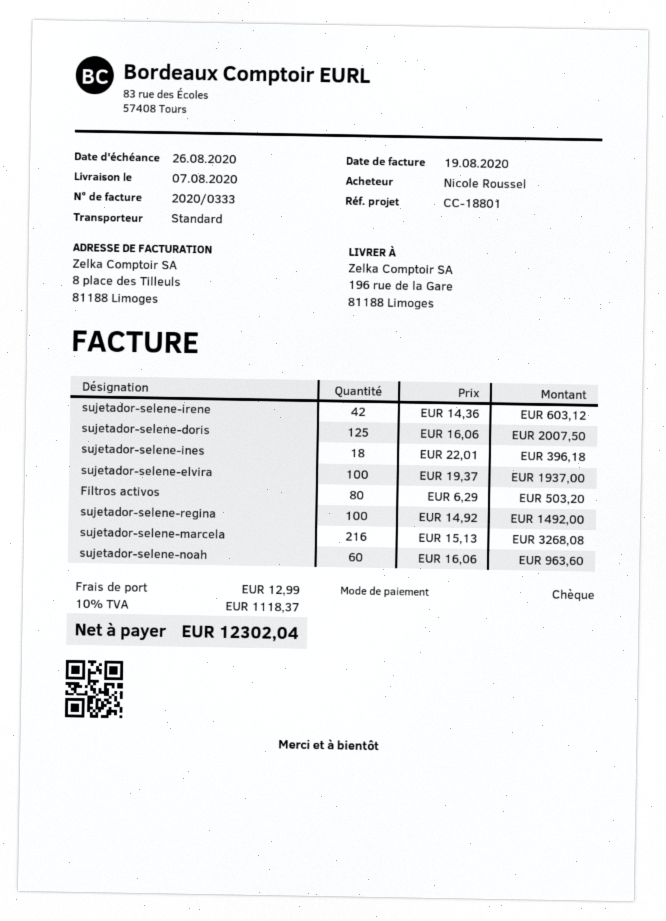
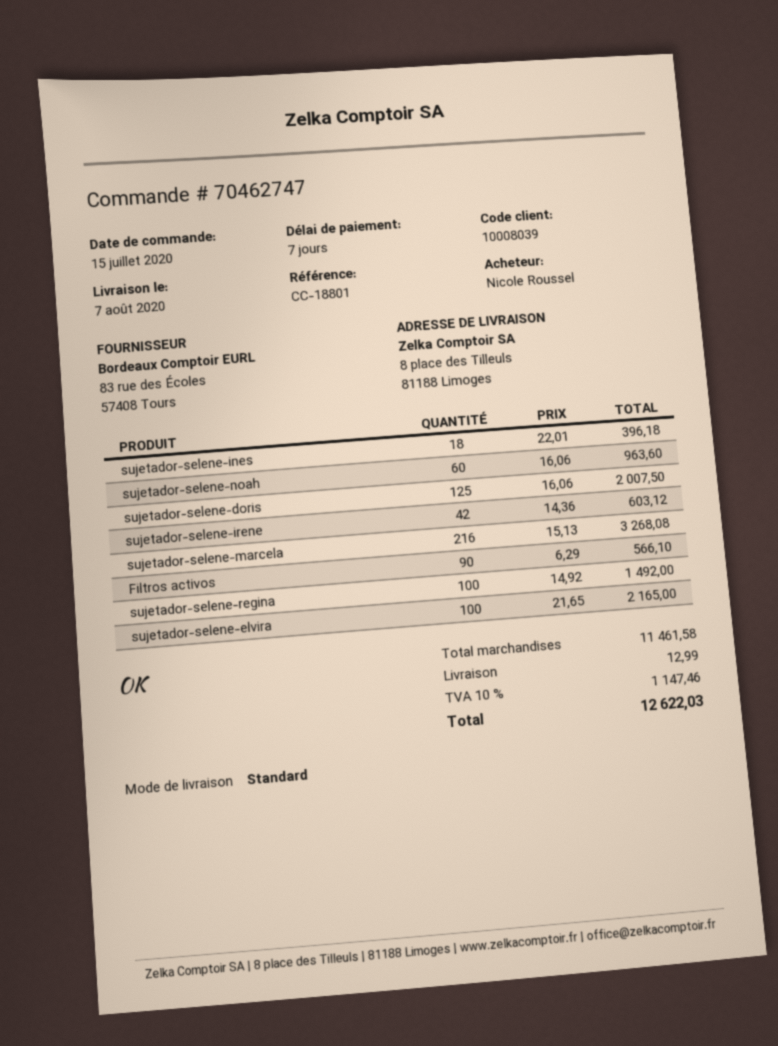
ship to: 196 rue de la Gare, 81188 Limoges -> 8 place des Tilleuls, 81188 Limoges
sujetador-selene-elvira: 100 x 19.37 = 1937.00 -> 100 x 21.65 = 2165.00
Filtros activos: 80 x 6.29 = 503.20 -> 90 x 6.29 = 566.10
tax: 10% = 1118.37 -> 10% = 1147.46
total: 12302.04 -> 12622.03

